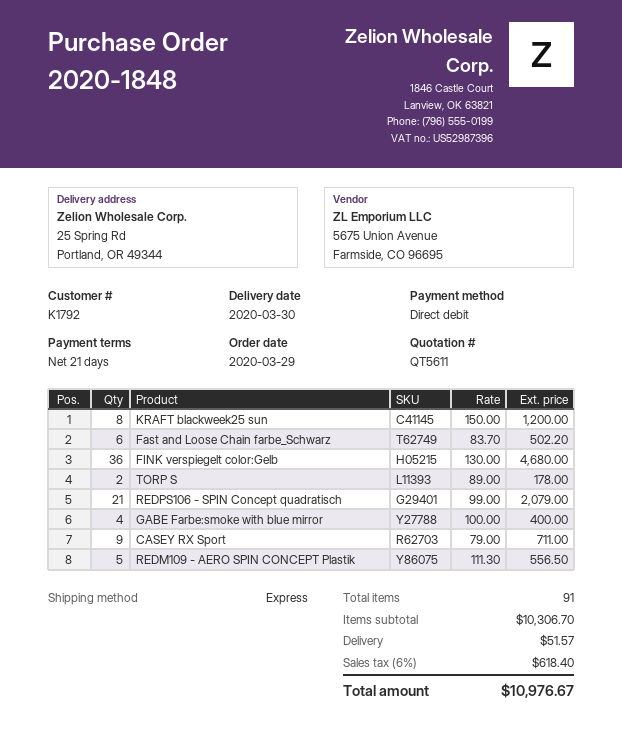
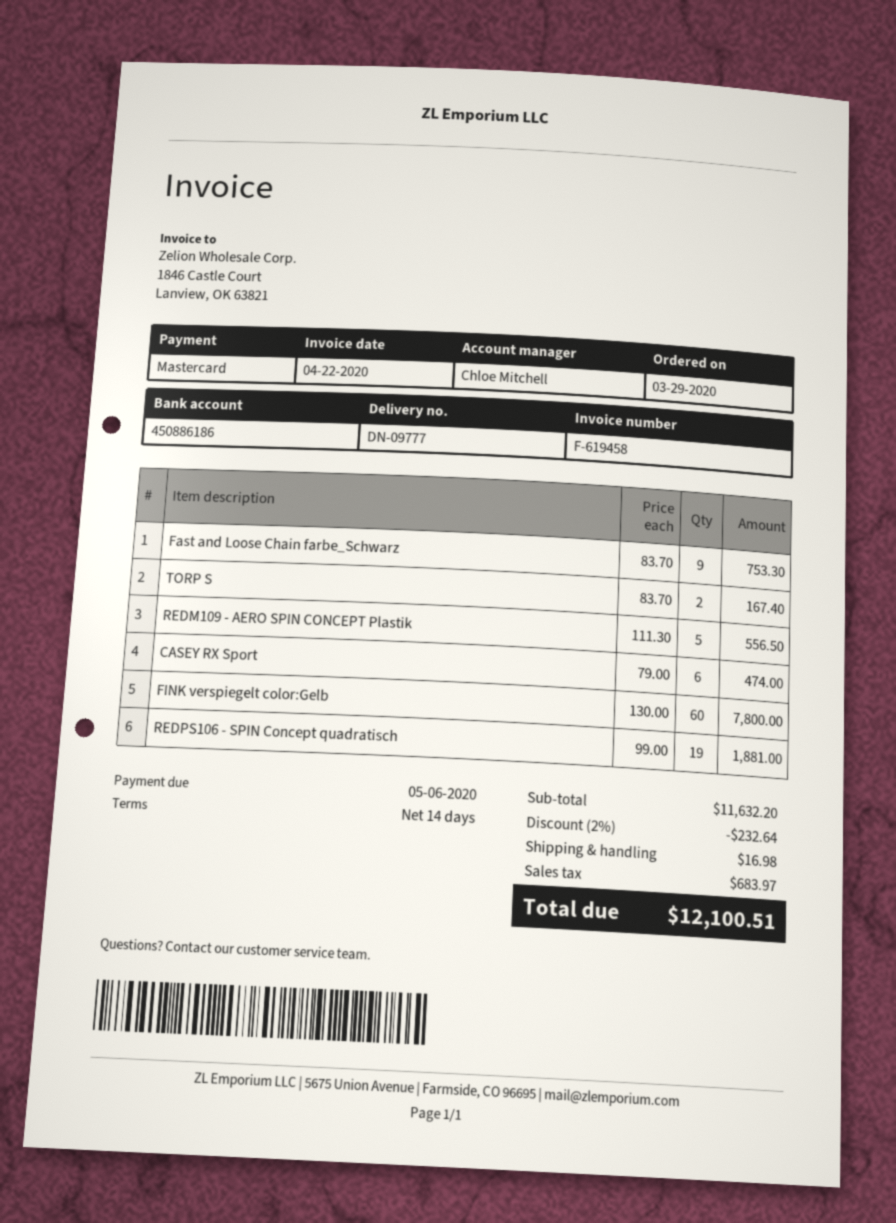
payment terms: 21 days -> 14 days
payment method: direct debit -> Mastercard
KRAFT blackweek25 sun: 8 x 150.00 = 1200.00 -> none
Fast and Loose Chain farbe_Schwarz: 6 x 83.70 = 502.20 -> 9 x 83.70 = 753.30
FINK verspiegelt color:Gelb: 36 x 130.00 = 4680.00 -> 60 x 130.00 = 7800.00
TORP S: 2 x 89.00 = 178.00 -> 2 x 83.70 = 167.40
REDPS106 - SPIN Concept quadratisch: 21 x 99.00 = 2079.00 -> 19 x 99.00 = 1881.00
GABE Farbe:smoke with blue mirror: 4 x 100.00 = 400.00 -> none
CASEY RX Sport: 9 x 79.00 = 711.00 -> 6 x 79.00 = 474.00
subtotal: 10306.70 -> 11632.20
discount: none -> 2% = 232.64
shipping: 51.57 -> 16.98
tax: 618.40 -> 683.97
total: 10976.67 -> 12100.51

